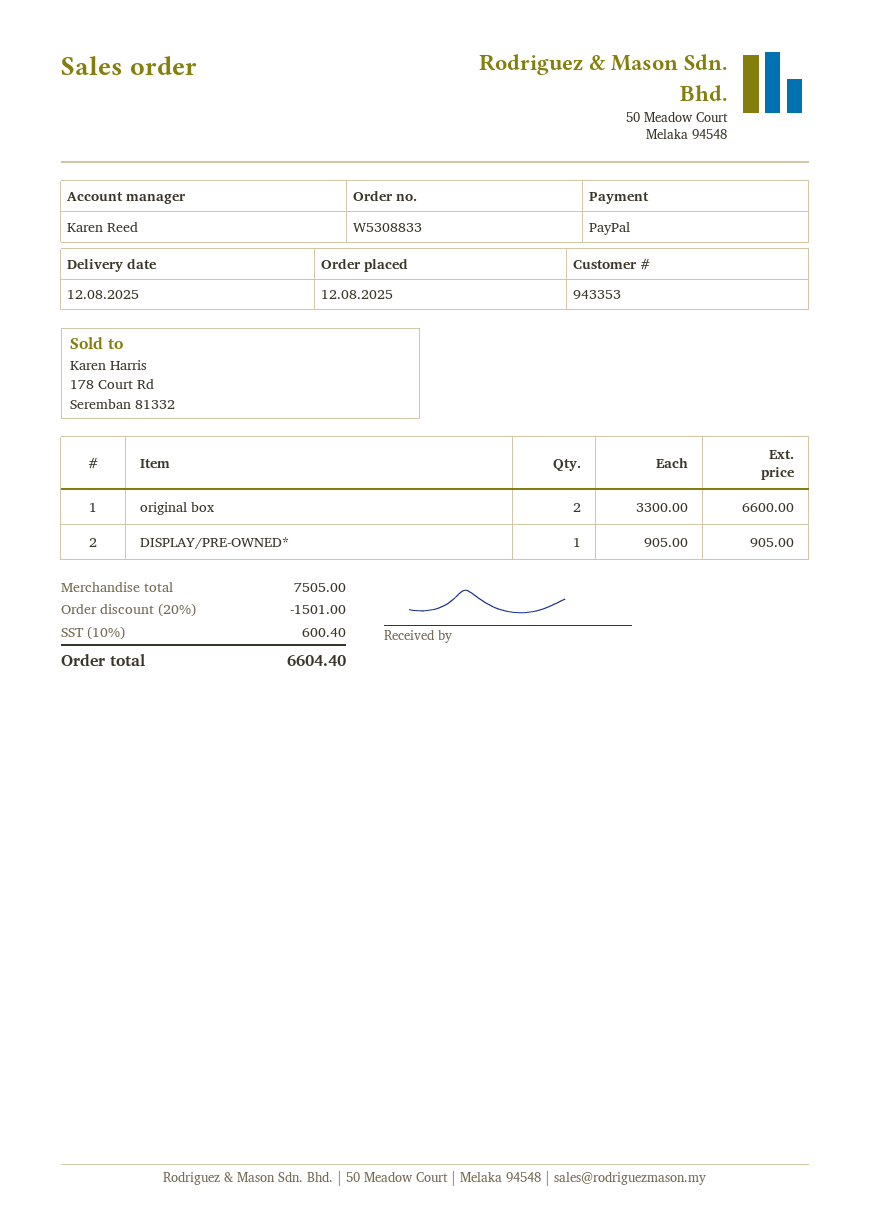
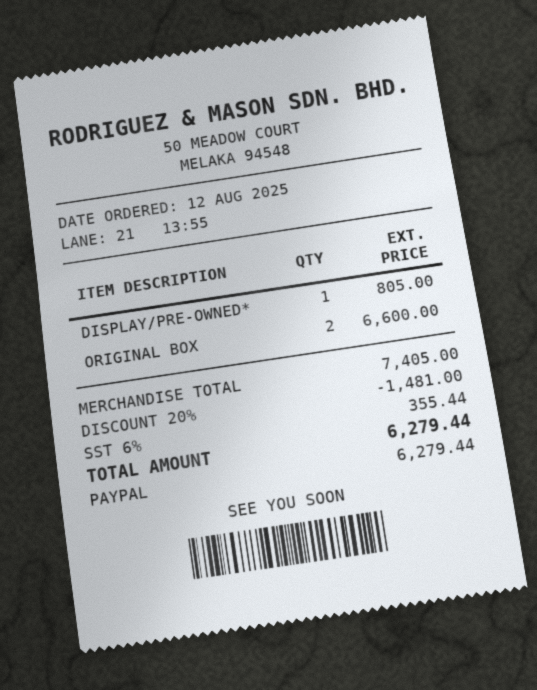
DISPLAY/PRE-OWNED*: 1 for 905.00 -> 1 for 805.00
subtotal: 7505.00 -> 7405.00
discount: 20% = 1501.00 -> 20% = 1481.00
tax: 10% = 600.40 -> 6% = 355.44
total: 6604.40 -> 6279.44

